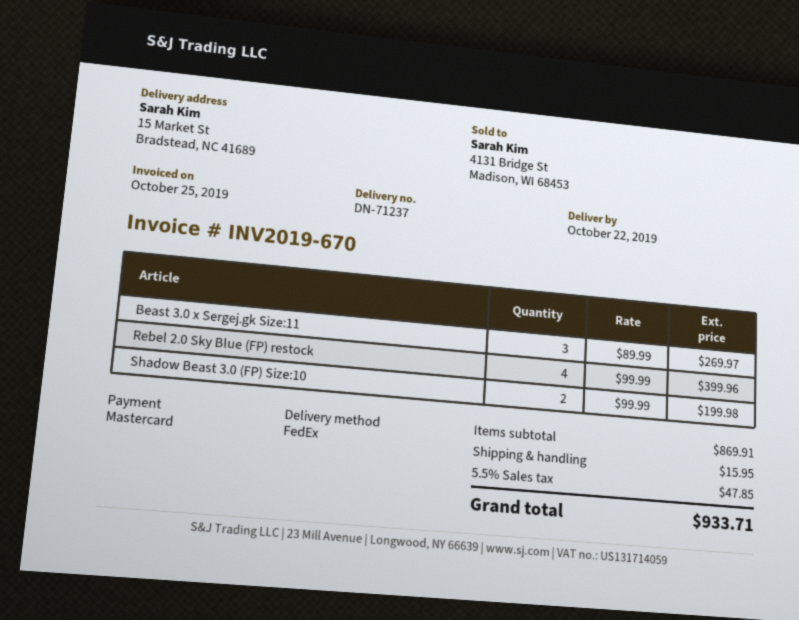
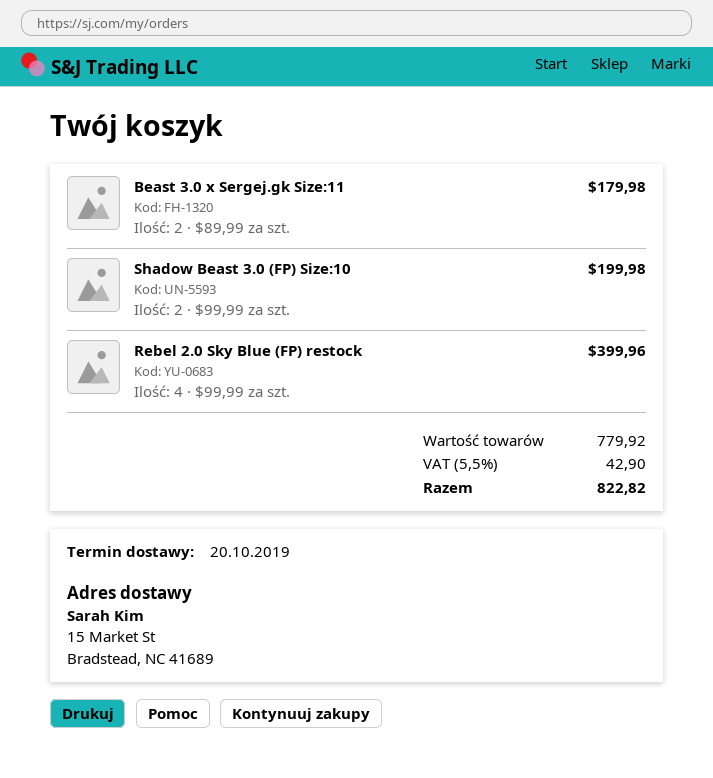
delivery date: 2019-10-22 -> 2019-10-20
Beast 3.0 x Sergej.gk Size:11: 3 x 89.99 = 269.97 -> 2 x 89.99 = 179.98
subtotal: 869.91 -> 779.92
shipping: 15.95 -> none
tax: 5.5% = 47.85 -> 5.5% = 42.90
total: 933.71 -> 822.82

